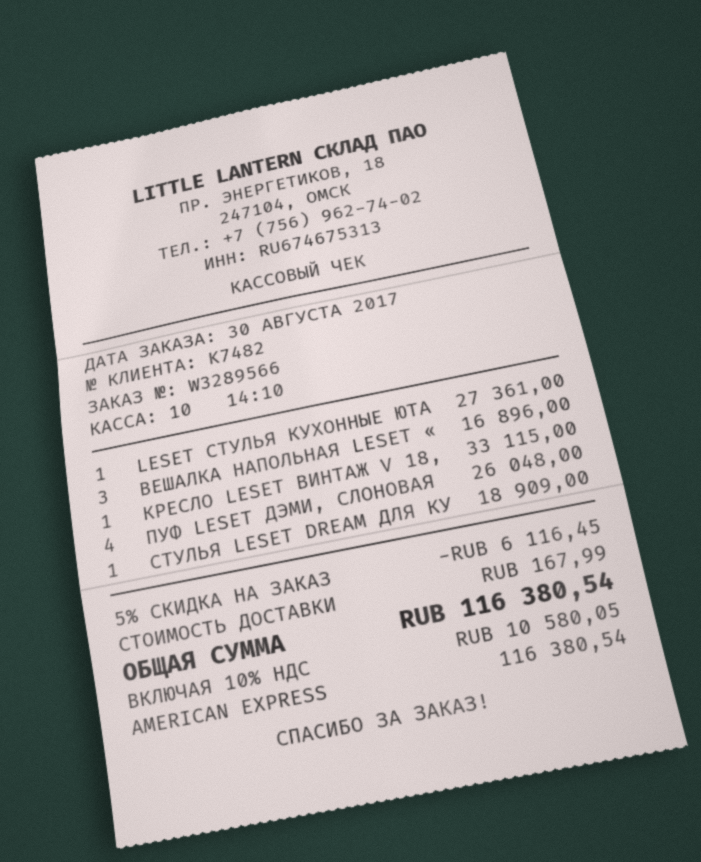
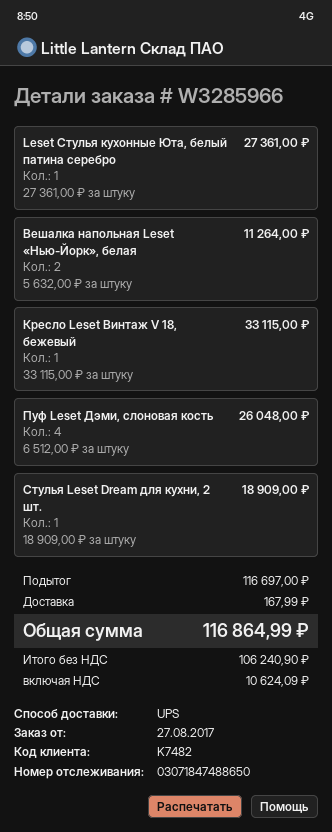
order number: W3289566 -> W3285966
order date: 2017-08-30 -> 2017-08-27
ВЕШАЛКА НАПОЛЬНАЯ LESET «: 3 for 16896.00 -> 2 for 11264.00
discount: 5% = 6116.45 -> none
tax: 10580.05 -> 10624.09
total: 116380.54 -> 116864.99

